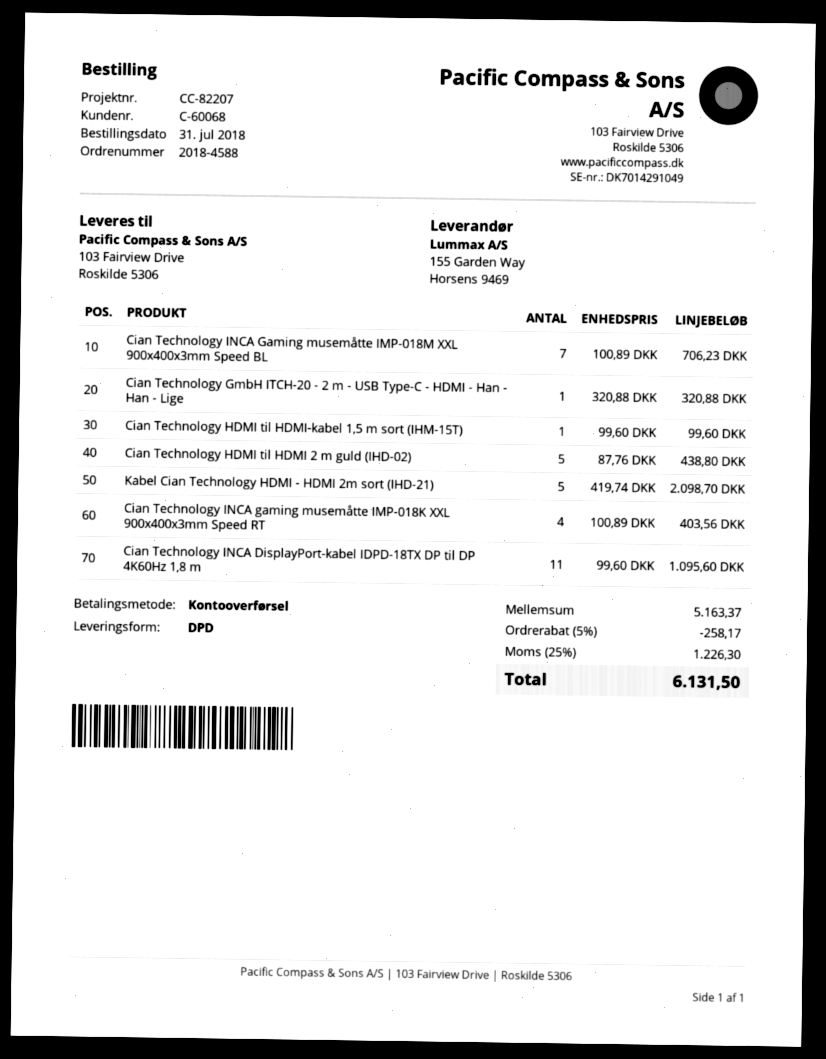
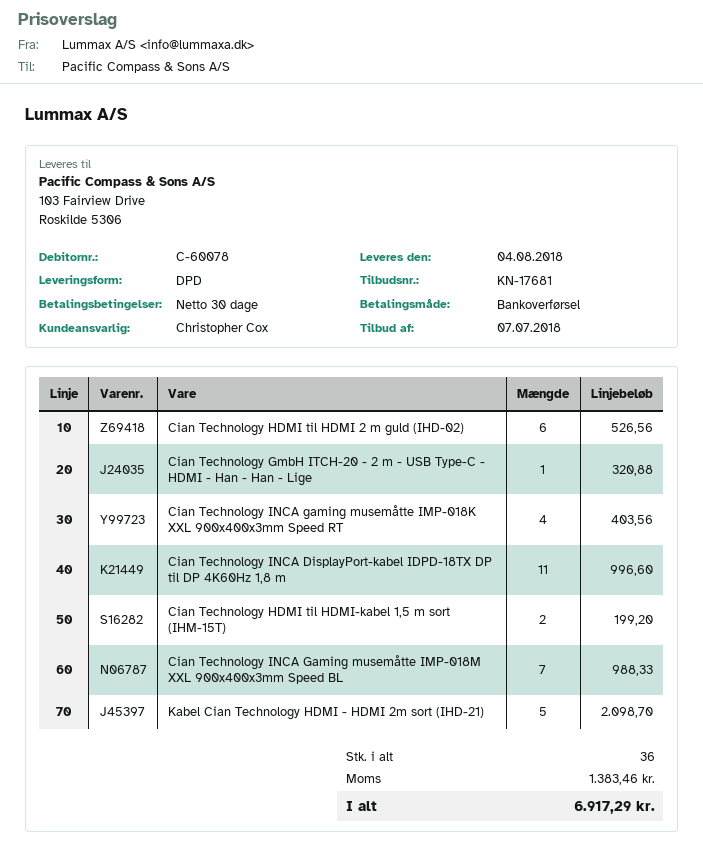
customer number: C-60068 -> C-60078
Cian Technology INCA Gaming musemåtte IMP-018M XXL 900x400x3mm Speed BL: 7 for 706.23 -> 7 for 988.33
Cian Technology HDMI til HDMI-kabel 1,5 m sort (IHM-15T): 1 for 99.60 -> 2 for 199.20
Cian Technology HDMI til HDMI 2 m guld (IHD-02): 5 for 438.80 -> 6 for 526.56
Cian Technology INCA DisplayPort-kabel IDPD-18TX DP til DP 4K60Hz 1,8 m: 11 for 1095.60 -> 11 for 996.60
discount: 5% = 258.17 -> none
tax: 1226.30 -> 1383.46
total: 6131.50 -> 6917.29

